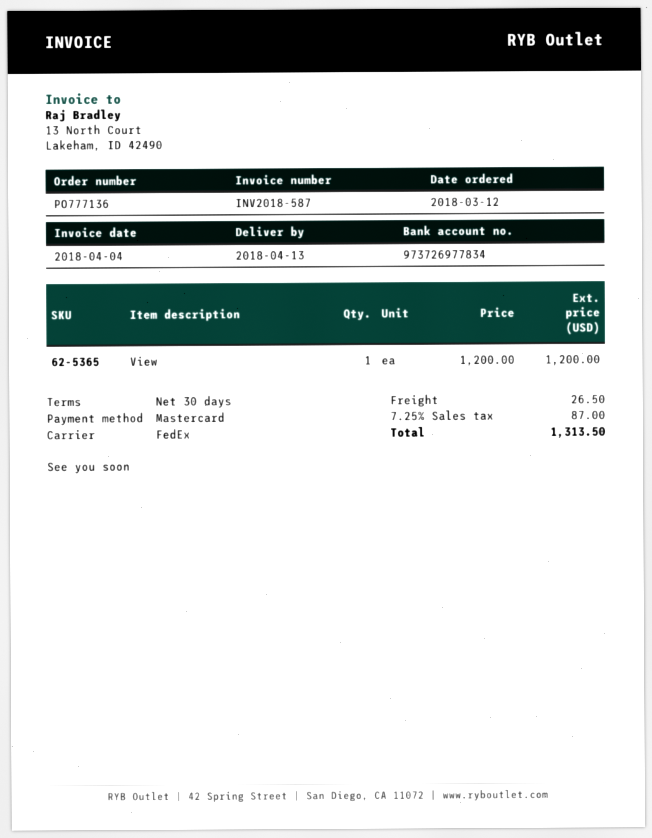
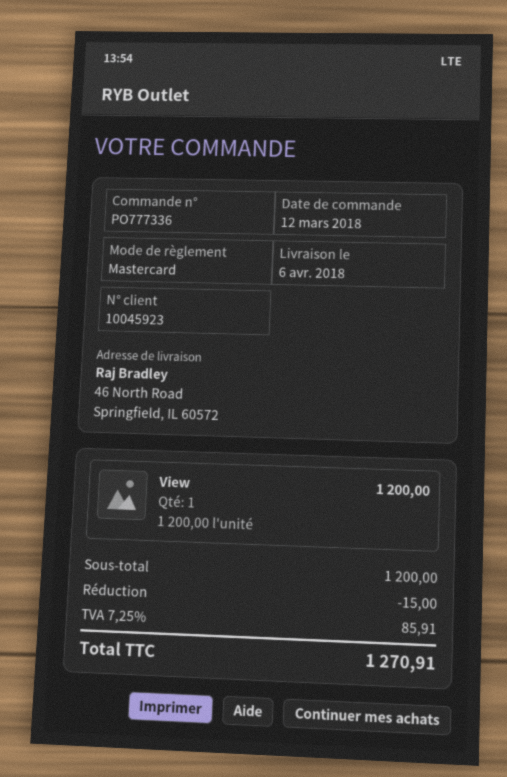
order number: PO777136 -> PO777336
delivery date: 2018-04-13 -> 2018-04-06
discount: none -> 15.00
shipping: 26.50 -> none
tax: 7.25% = 87.00 -> 7.25% = 85.91
total: 1313.50 -> 1270.91

